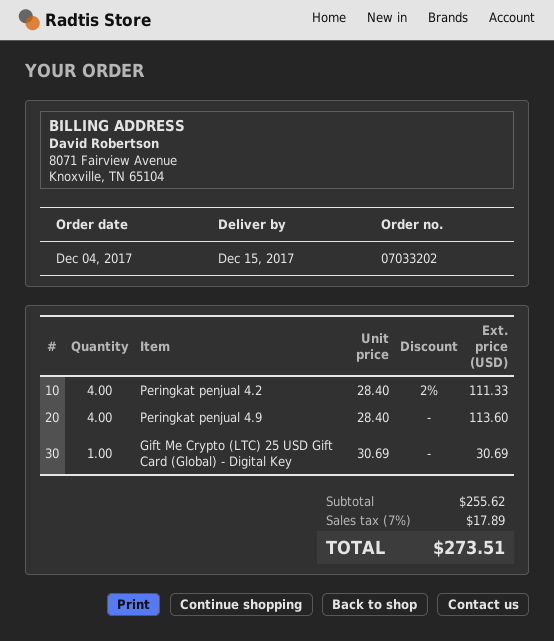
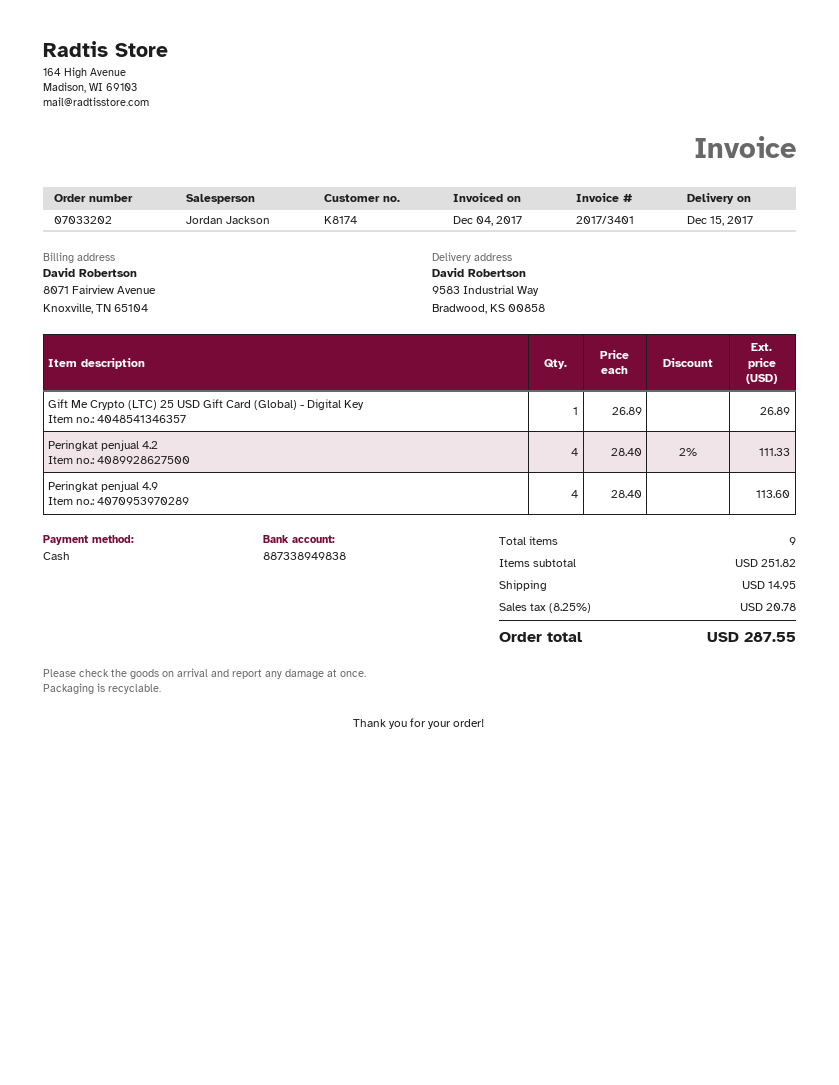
Gift Me Crypto (LTC) 25 USD Gift Card (Global) - Digital Key: 1 x 30.69 = 30.69 -> 1 x 26.89 = 26.89
subtotal: 255.62 -> 251.82
shipping: none -> 14.95
tax: 7% = 17.89 -> 8.25% = 20.78
total: 273.51 -> 287.55

